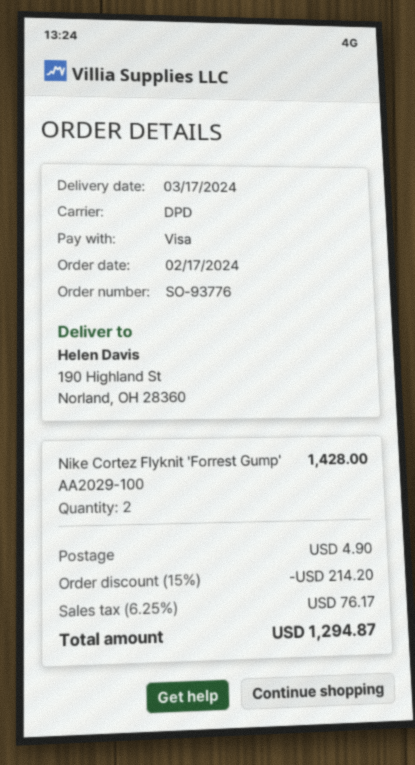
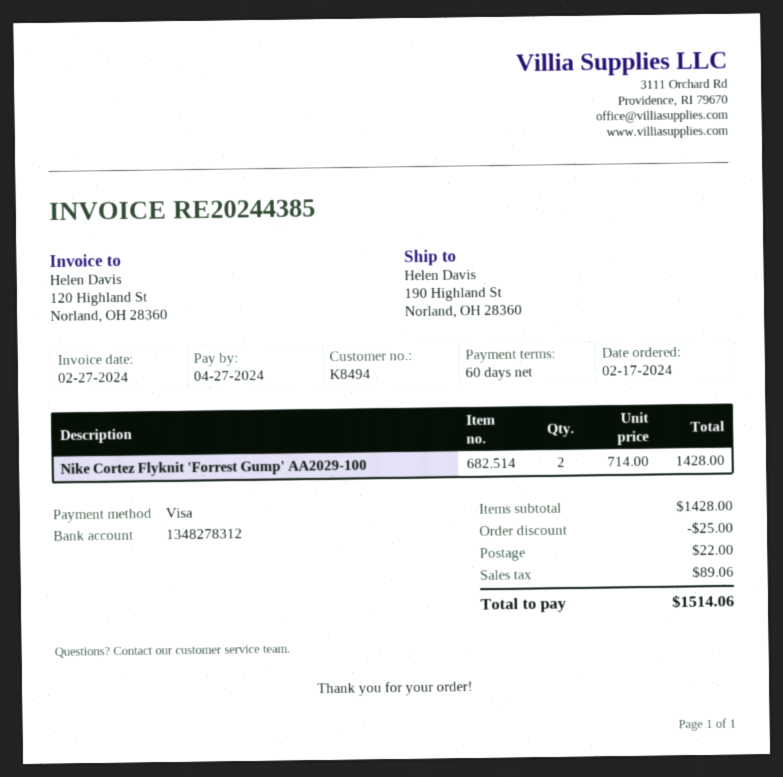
discount: 214.20 -> 25.00
shipping: 4.90 -> 22.00
tax: 76.17 -> 89.06
total: 1294.87 -> 1514.06

